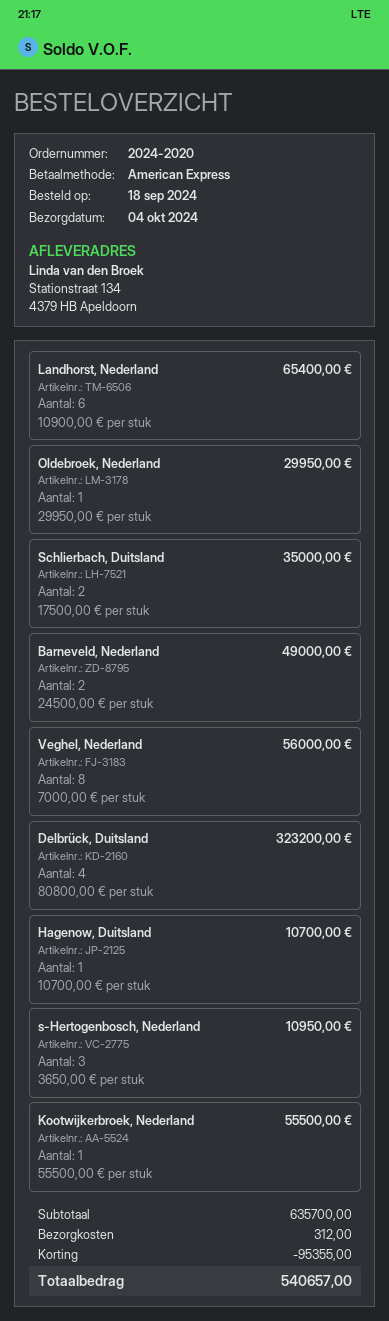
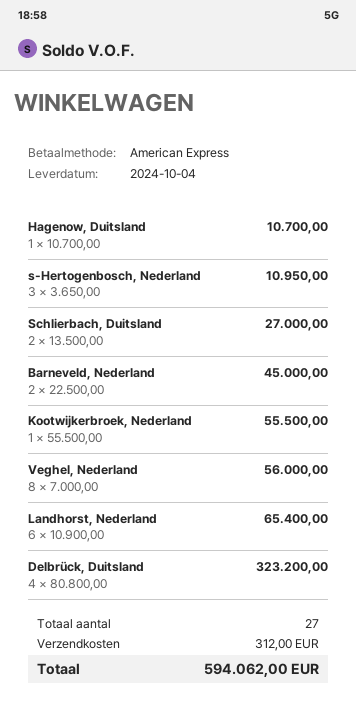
Oldebroek, Nederland: 1 x 29950.00 = 29950.00 -> none
Schlierbach, Duitsland: 2 x 17500.00 = 35000.00 -> 2 x 13500.00 = 27000.00
Barneveld, Nederland: 2 x 24500.00 = 49000.00 -> 2 x 22500.00 = 45000.00
discount: 95355.00 -> none
total: 540657.00 -> 594062.00

